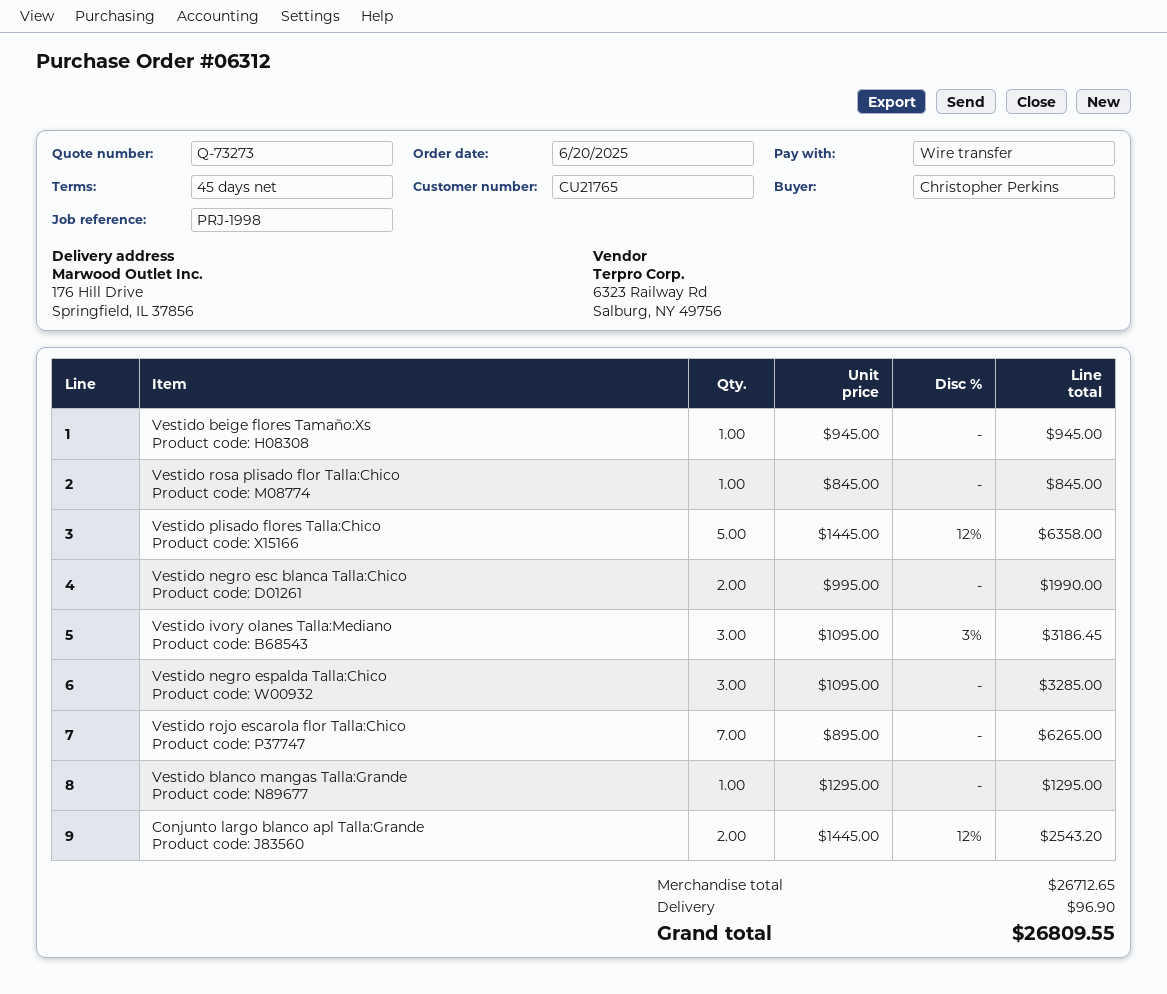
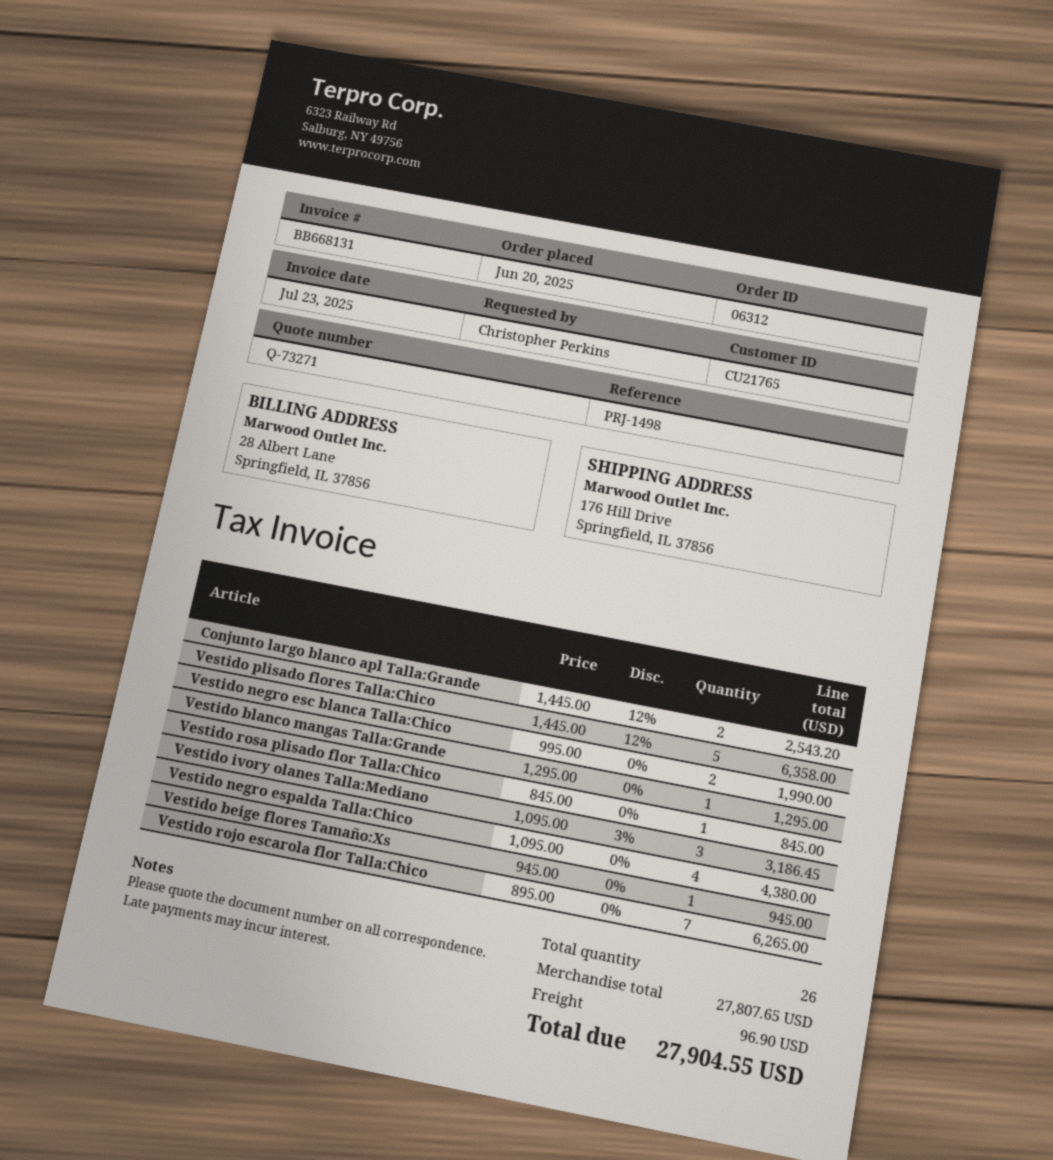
quote number: Q-73273 -> Q-73271
reference: PRJ-1998 -> PRJ-1498
Vestido negro espalda Talla:Chico: 3 x 1095.00 = 3285.00 -> 4 x 1095.00 = 4380.00
subtotal: 26712.65 -> 27807.65
total: 26809.55 -> 27904.55

